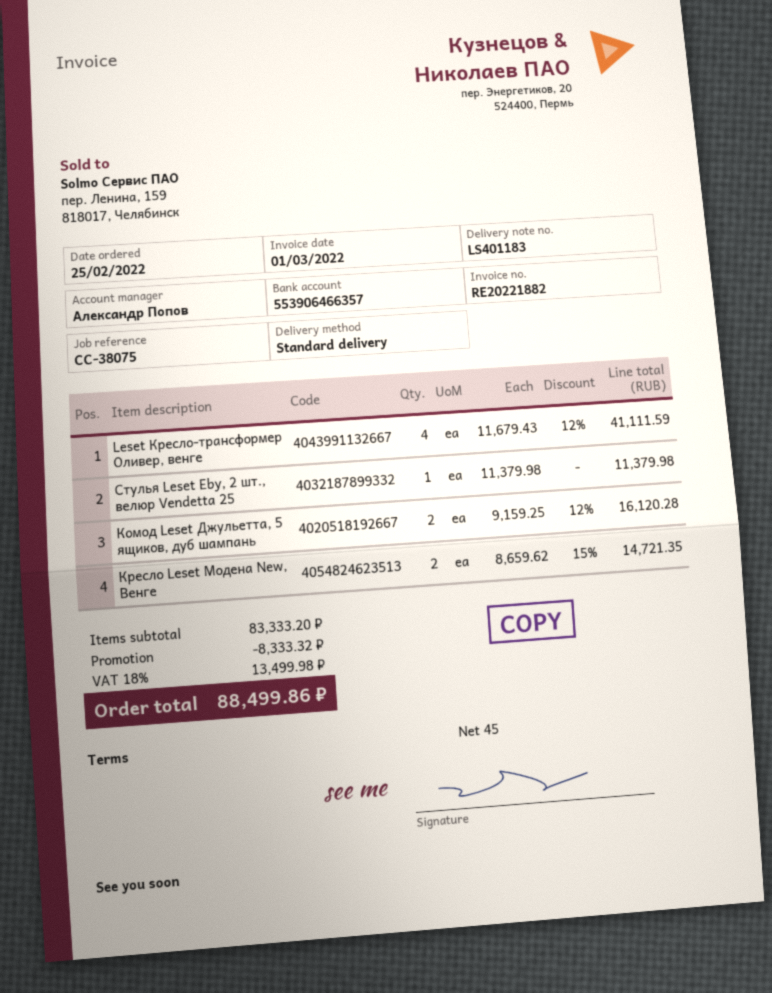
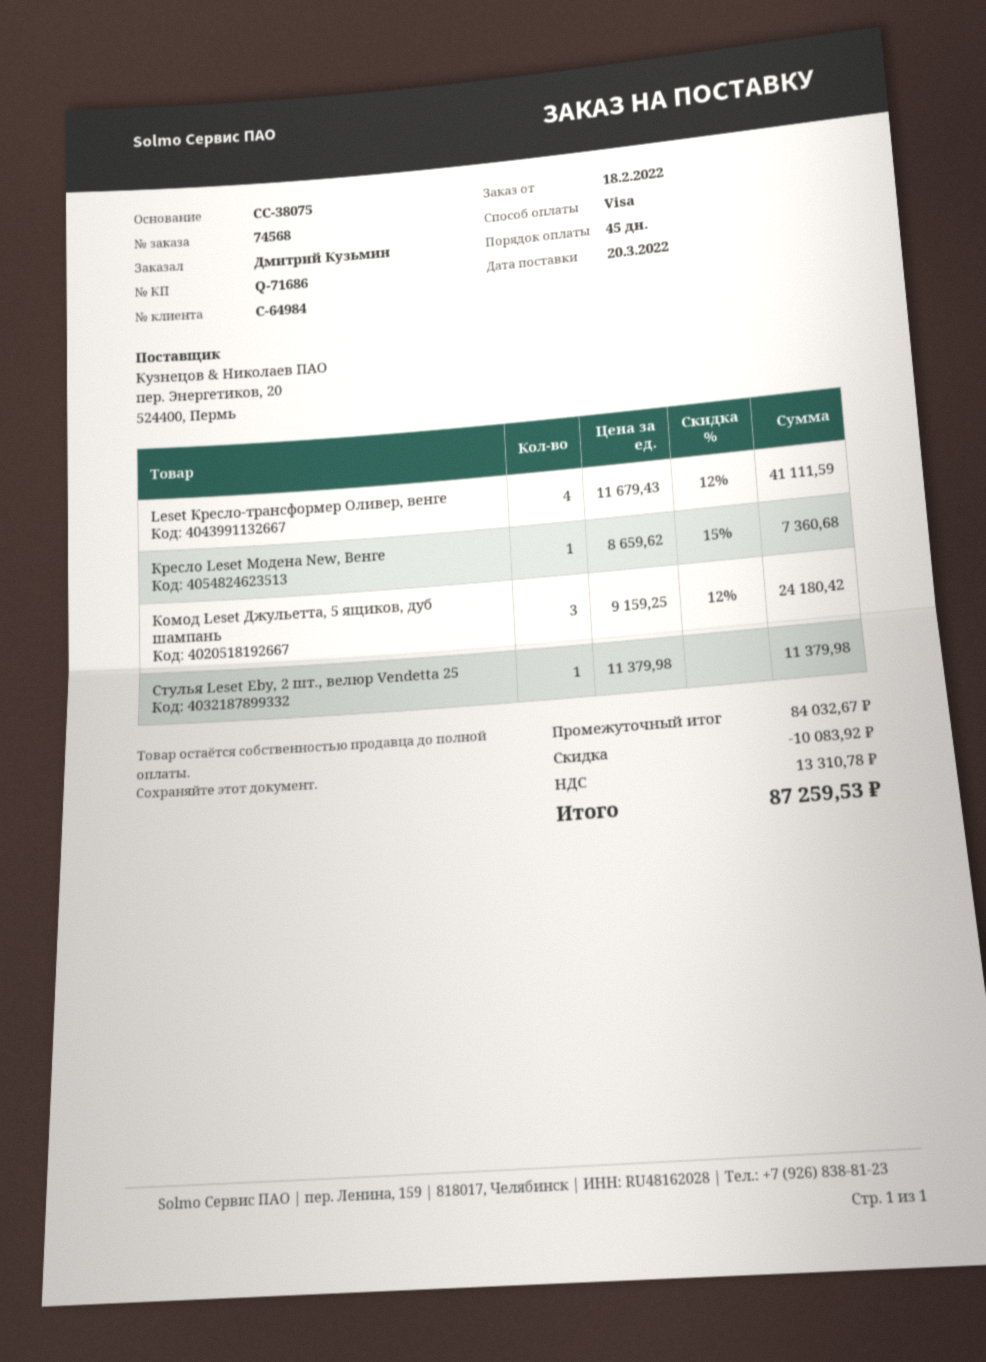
order date: 2022-02-25 -> 2022-02-18
Комод Leset Джульетта, 5 ящиков, дуб шампань: 2 x 9159.25 - 12% = 16120.28 -> 3 x 9159.25 - 12% = 24180.42
Кресло Leset Модена New, Венге: 2 x 8659.62 - 15% = 14721.35 -> 1 x 8659.62 - 15% = 7360.68
subtotal: 83333.20 -> 84032.67
discount: 8333.32 -> 10083.92
tax: 13499.98 -> 13310.78
total: 88499.86 -> 87259.53

